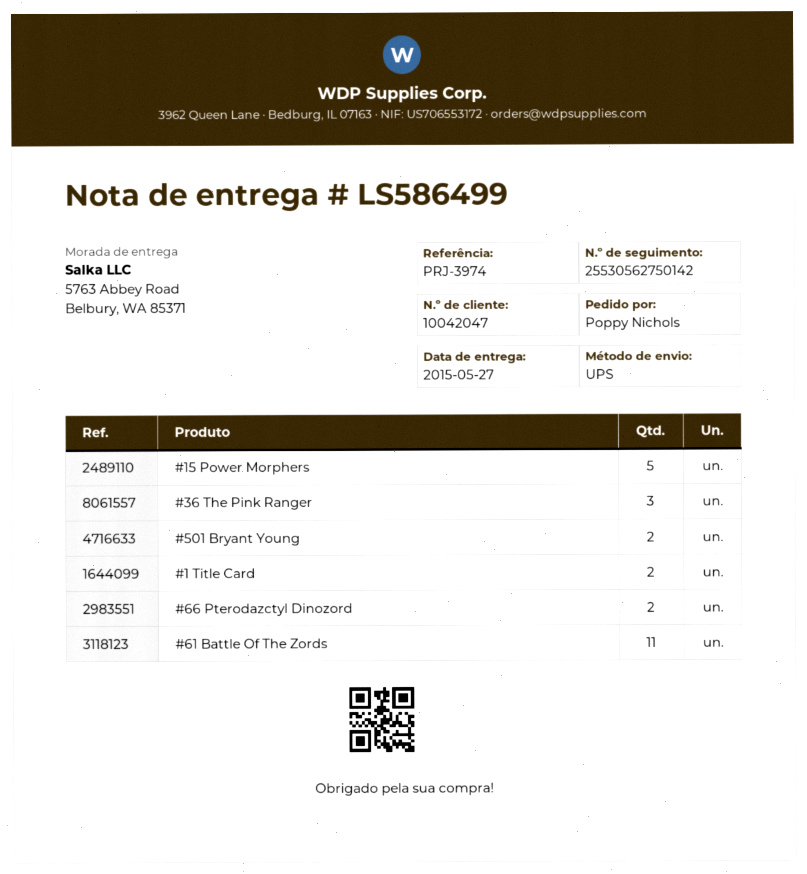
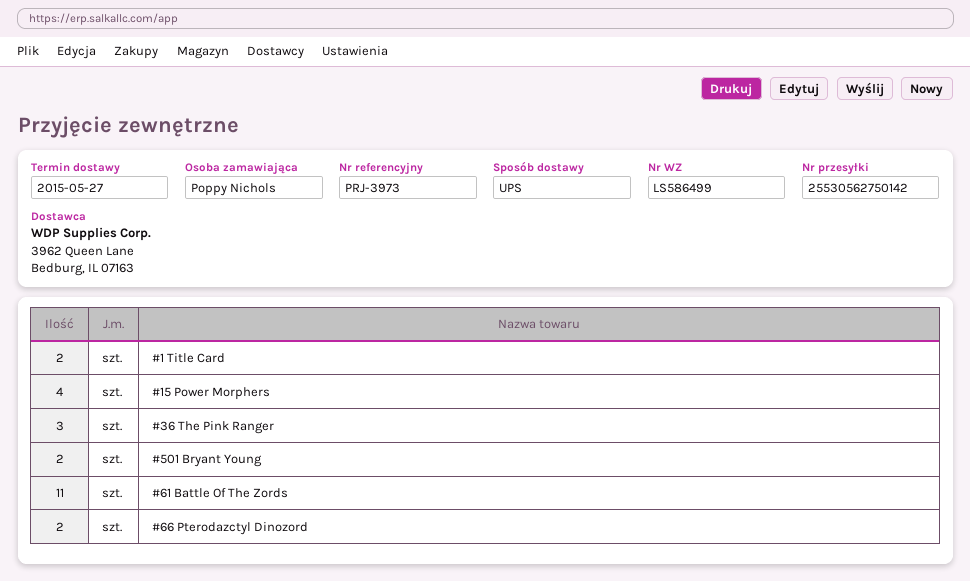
reference: PRJ-3974 -> PRJ-3973
#15 Power Morphers: 5 -> 4

